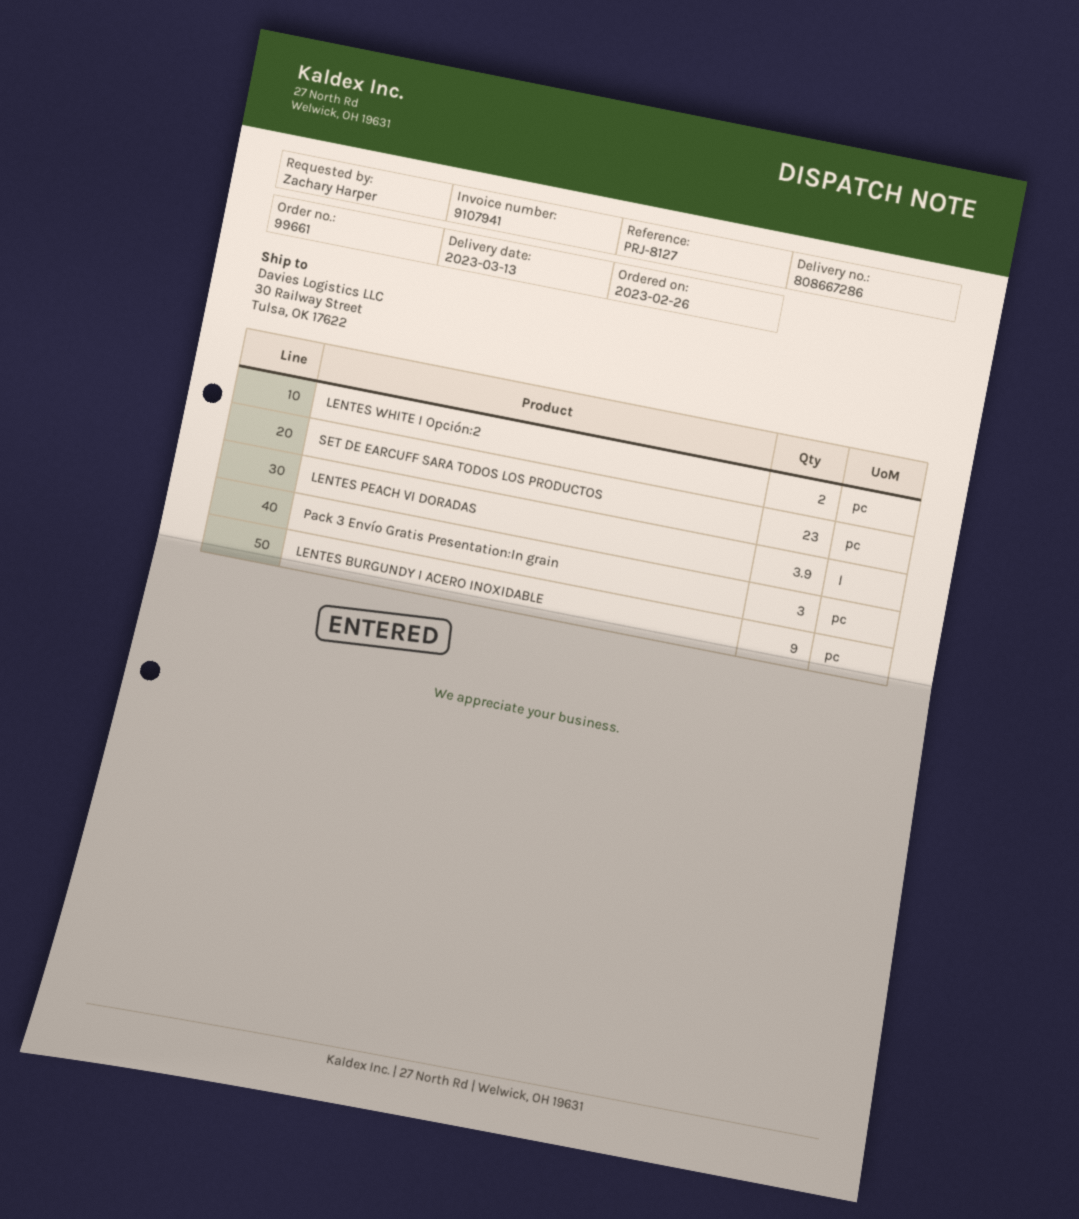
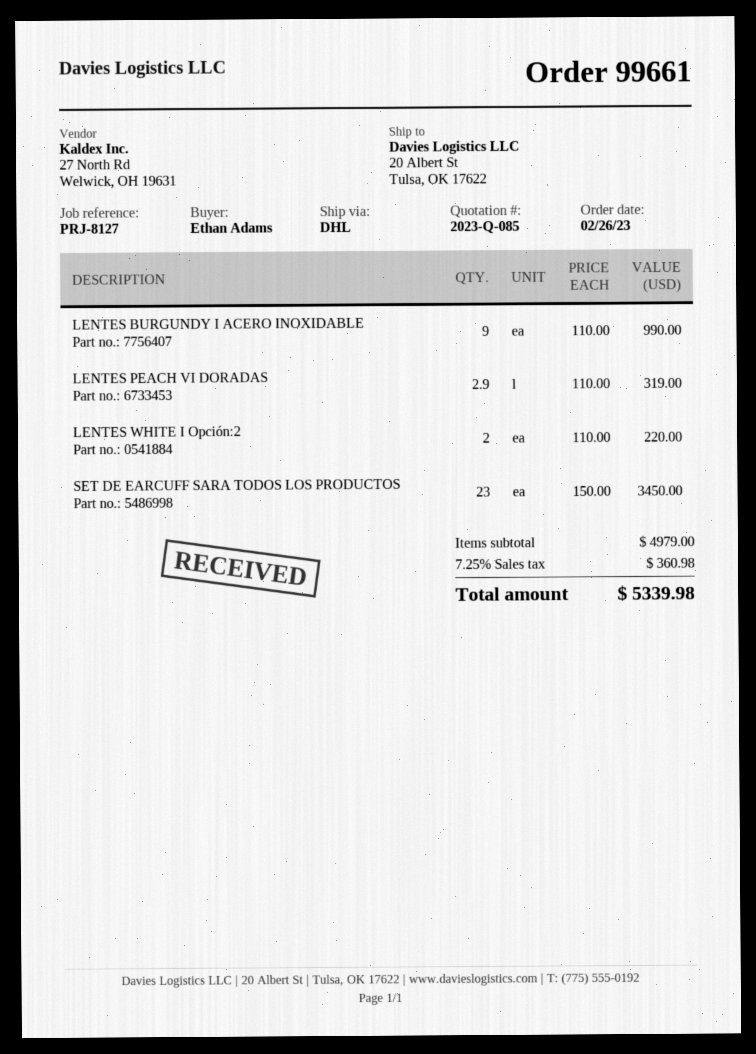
ordered by: Zachary Harper -> Ethan Adams
ship to: 30 Railway Street, Tulsa, OK 17622 -> 20 Albert St, Tulsa, OK 17622
LENTES PEACH VI DORADAS: 3.9 -> 2.9
Pack 3 Envío Gratis Presentation:In grain: 3 -> none

